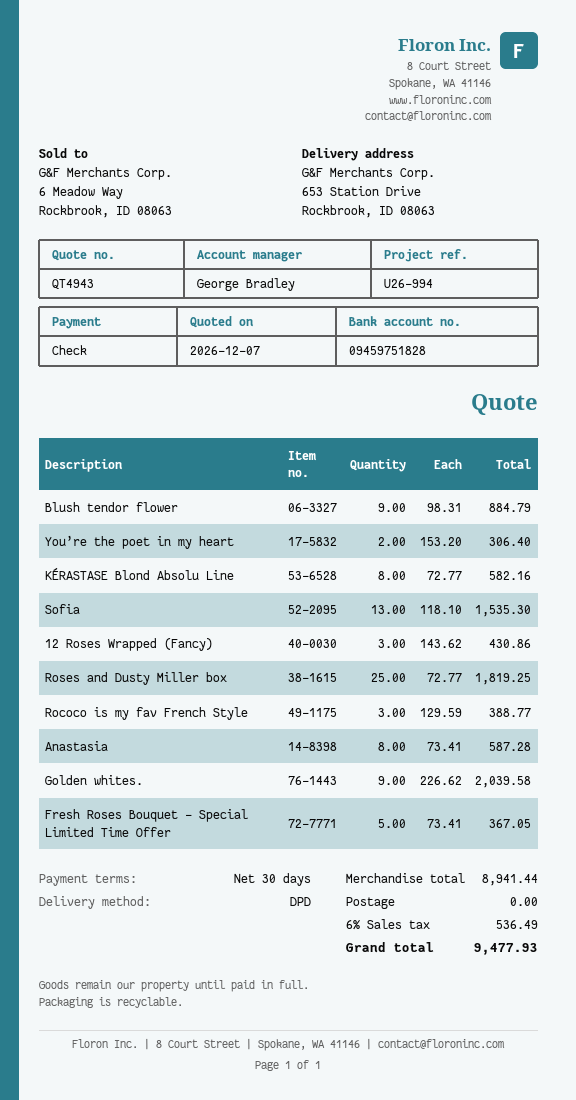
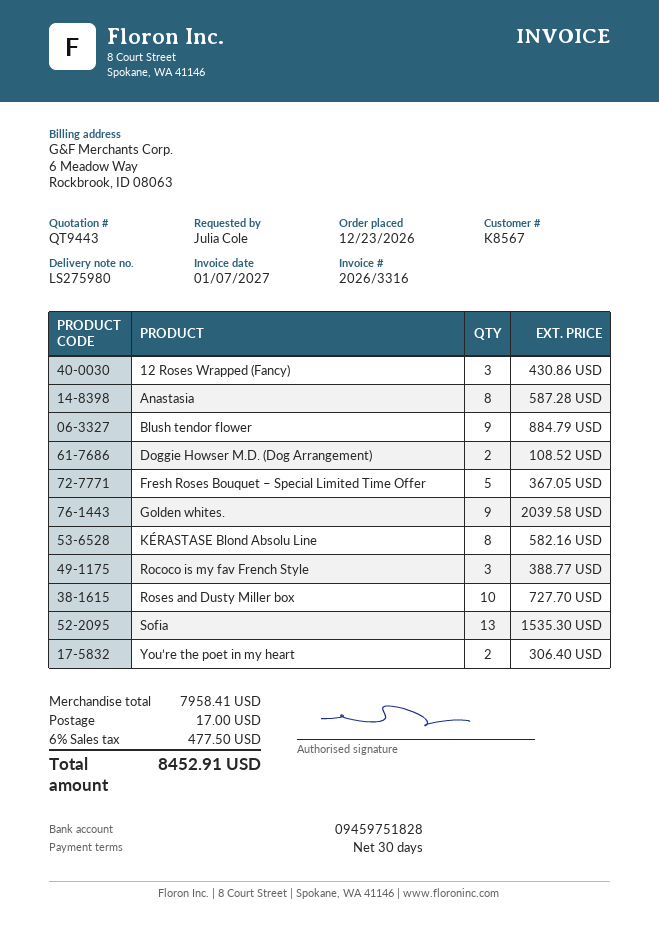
quote number: QT4943 -> QT9443
Roses and Dusty Miller box: 25 for 1819.25 -> 10 for 727.70
Doggie Howser M.D. (Dog Arrangement): none -> 2 for 108.52
subtotal: 8941.44 -> 7958.41
shipping: 0.00 -> 17.00
tax: 6% = 536.49 -> 6% = 477.50
total: 9477.93 -> 8452.91

